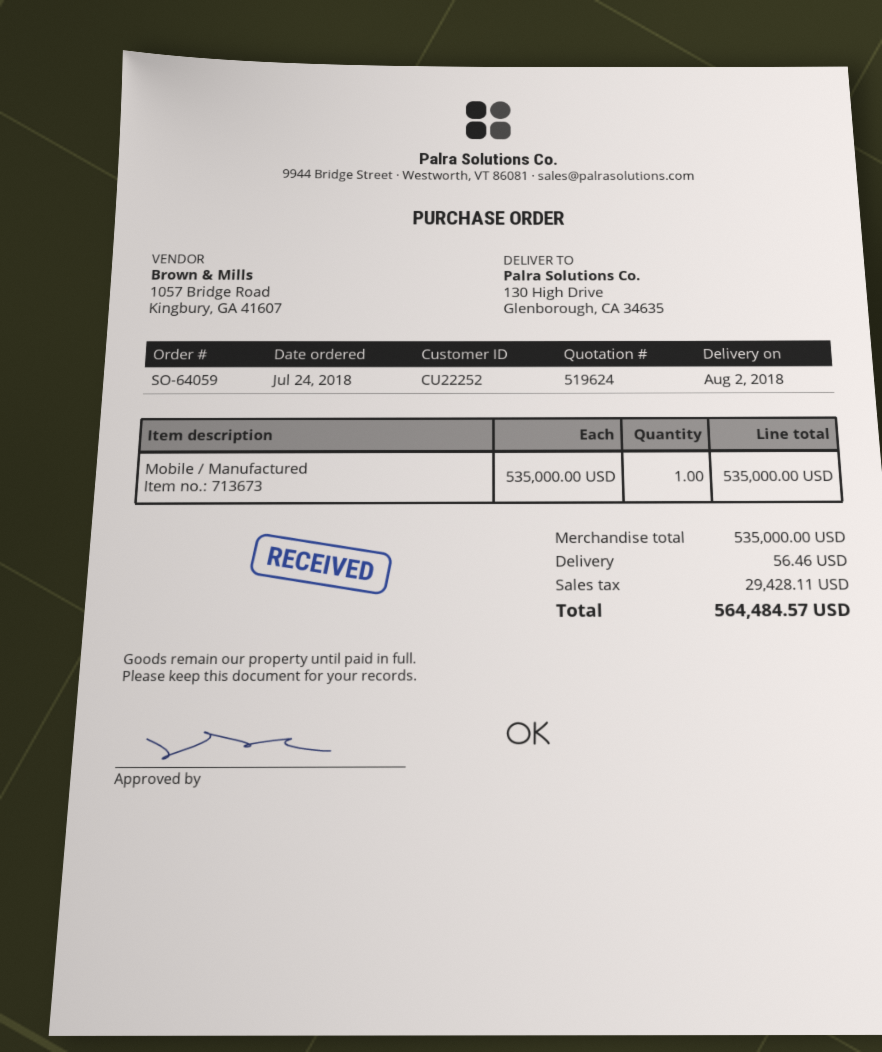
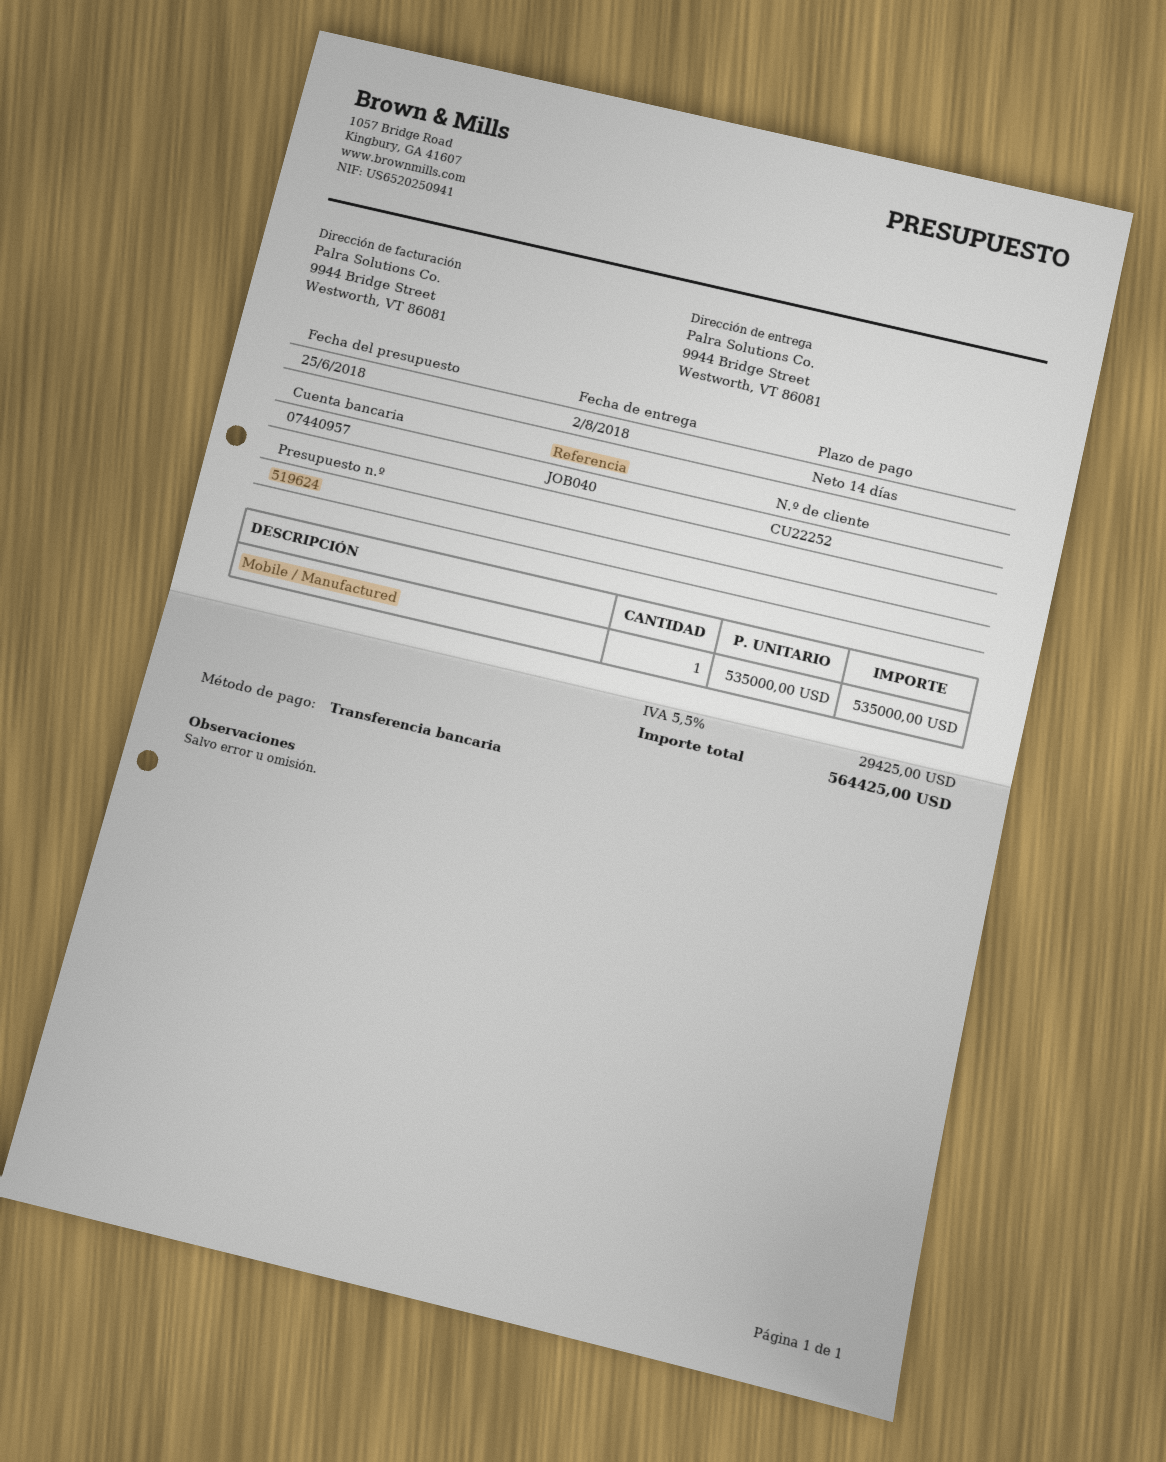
ship to: 130 High Drive, Glenborough, CA 34635 -> 9944 Bridge Street, Westworth, VT 86081
shipping: 56.46 -> none
tax: 29428.11 -> 29425.00
total: 564484.57 -> 564425.00

